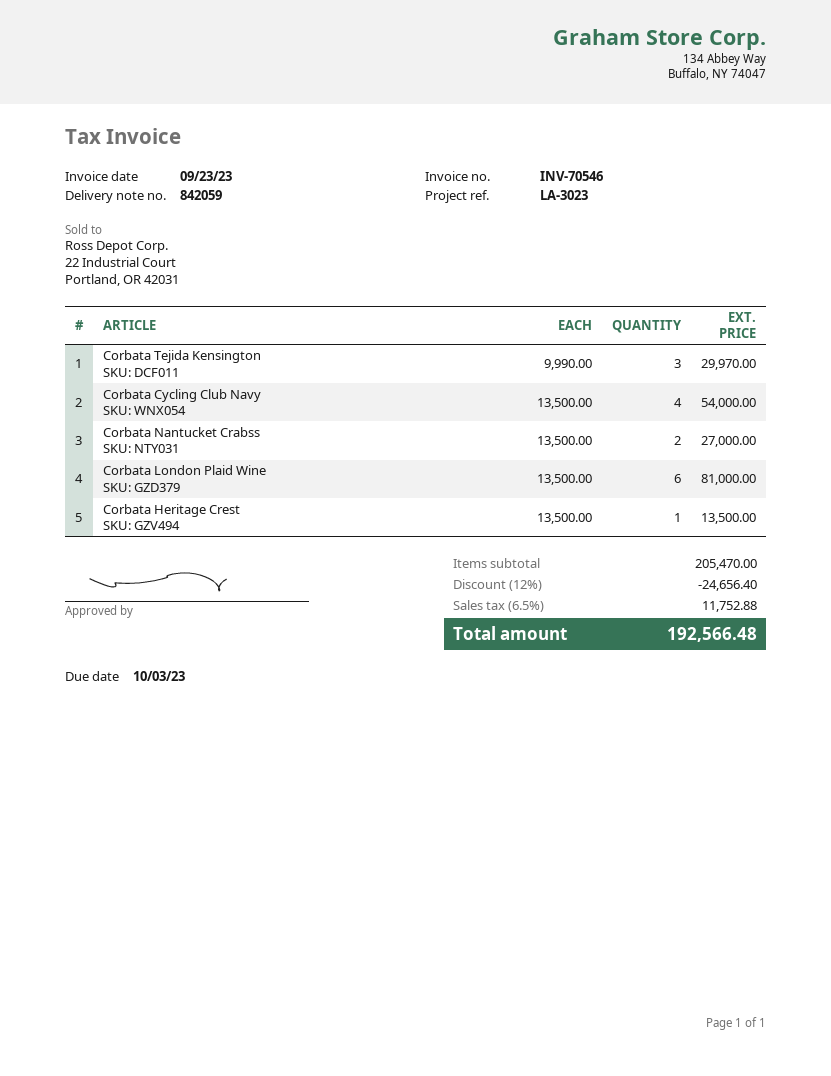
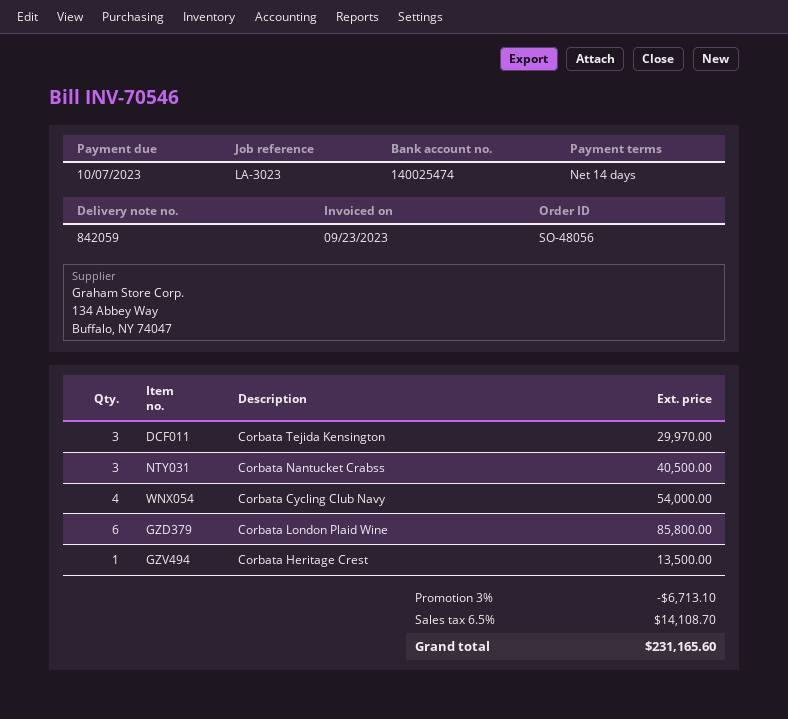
due date: 2023-10-03 -> 2023-10-07
Corbata Nantucket Crabss: 2 for 27000.00 -> 3 for 40500.00
Corbata London Plaid Wine: 6 for 81000.00 -> 6 for 85800.00
discount: 12% = 24656.40 -> 3% = 6713.10
tax: 6.5% = 11752.88 -> 6.5% = 14108.70
total: 192566.48 -> 231165.60

